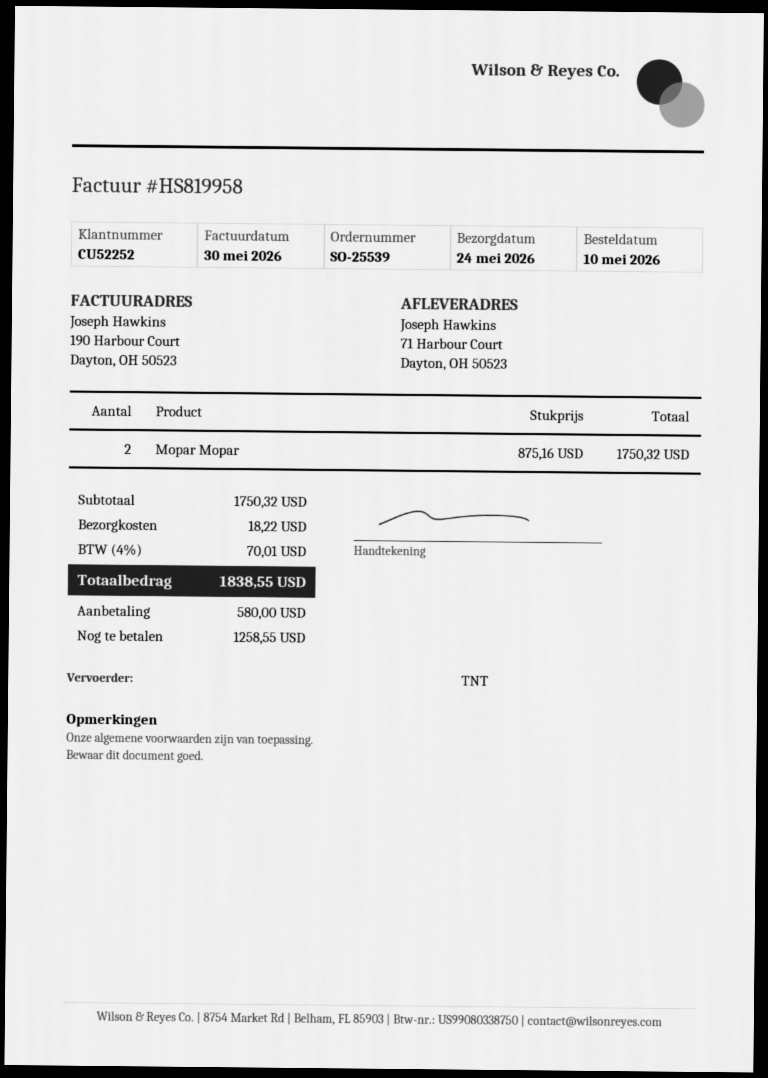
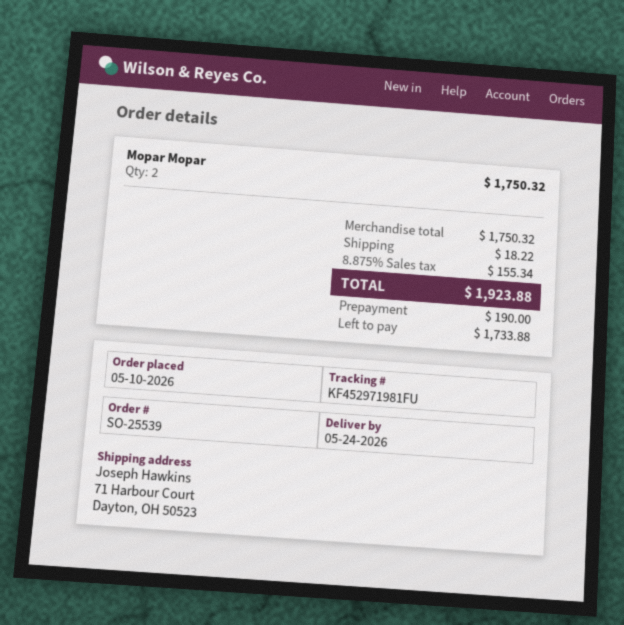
tax: 4% = 70.01 -> 8.875% = 155.34
total: 1838.55 -> 1923.88
deposit: 580.00 -> 190.00
balance: 1258.55 -> 1733.88

